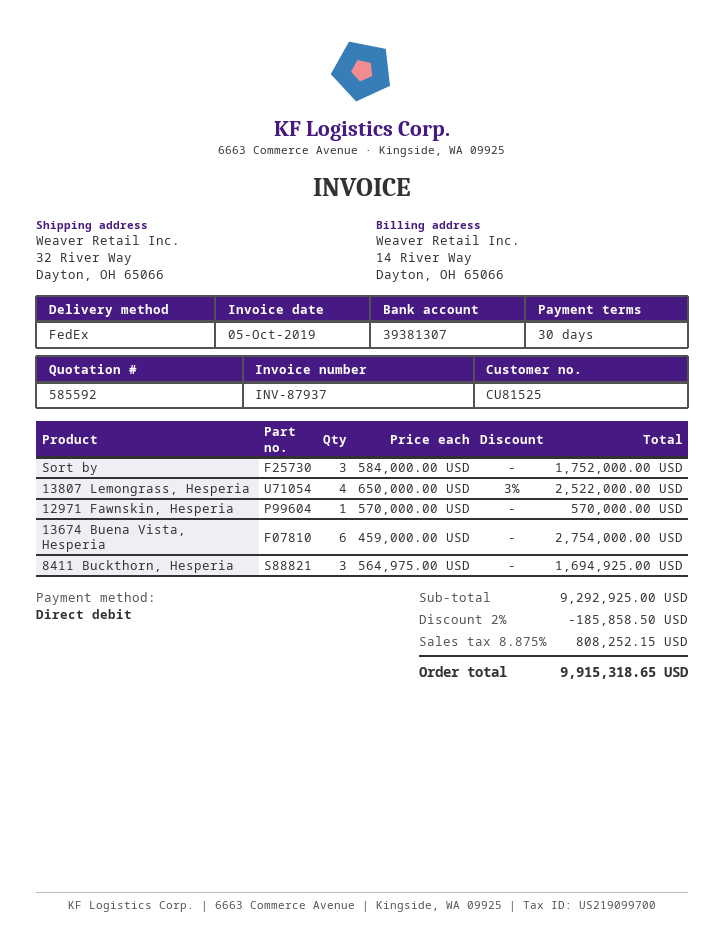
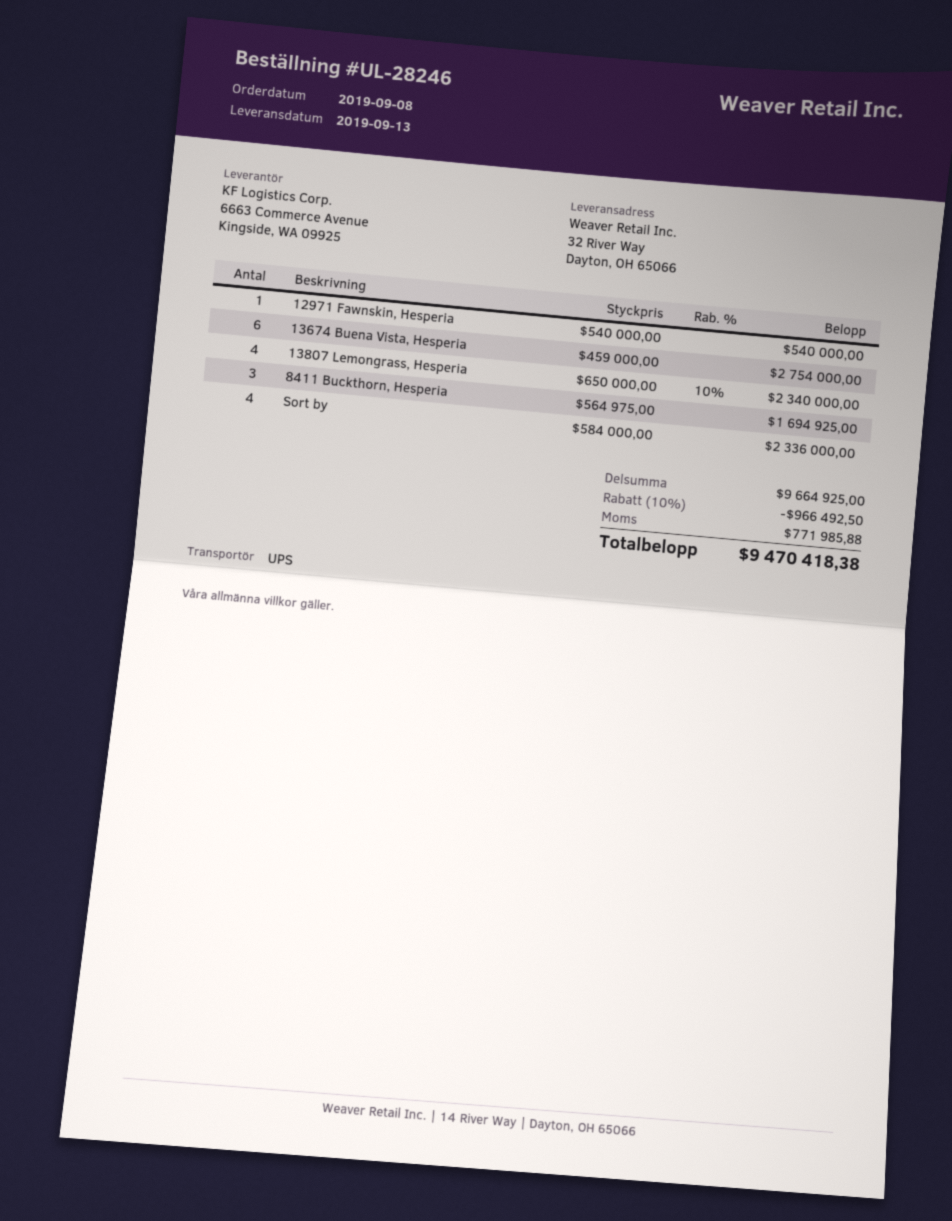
shipping method: FedEx -> UPS
Sort by: 3 x 584000.00 = 1752000.00 -> 4 x 584000.00 = 2336000.00
13807 Lemongrass, Hesperia: 4 x 650000.00 - 3% = 2522000.00 -> 4 x 650000.00 - 10% = 2340000.00
12971 Fawnskin, Hesperia: 1 x 570000.00 = 570000.00 -> 1 x 540000.00 = 540000.00
subtotal: 9292925.00 -> 9664925.00
discount: 2% = 185858.50 -> 10% = 966492.50
tax: 808252.15 -> 771985.88
total: 9915318.65 -> 9470418.38

